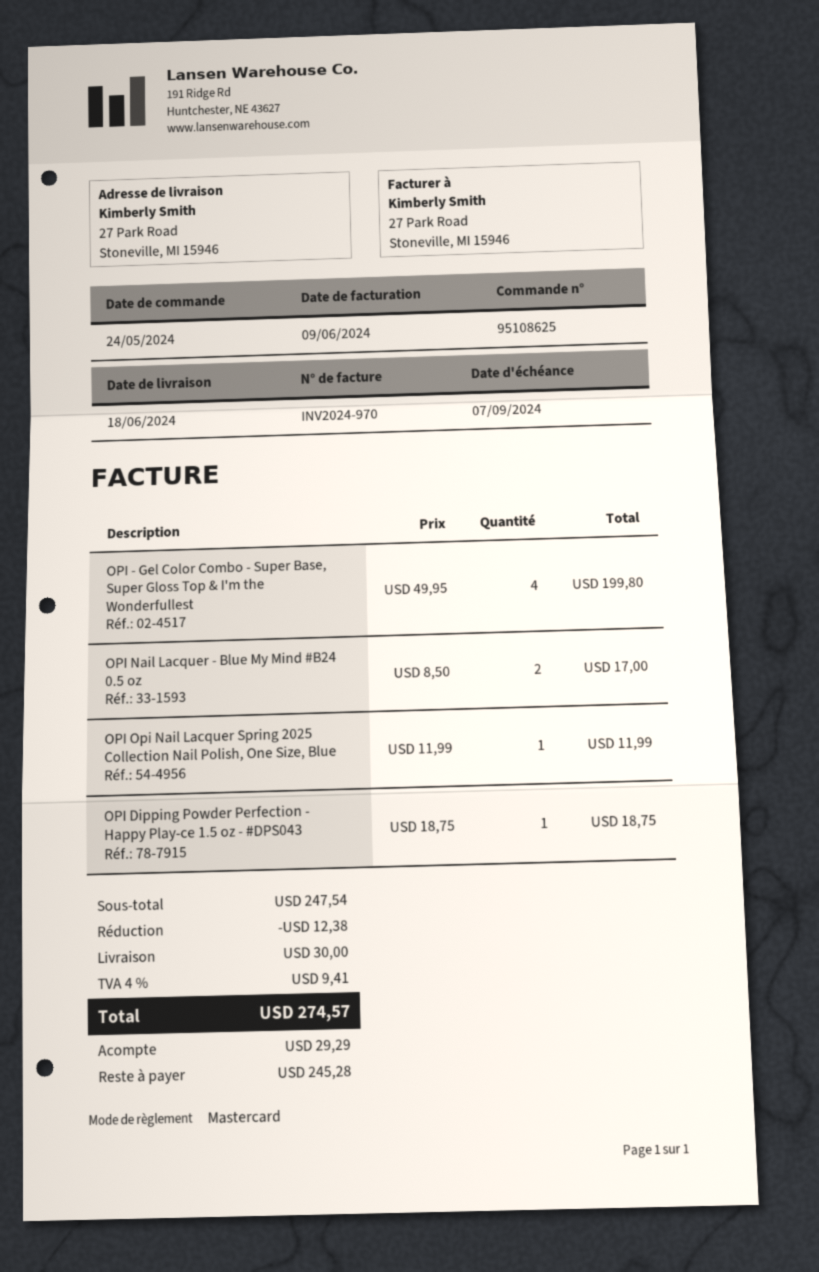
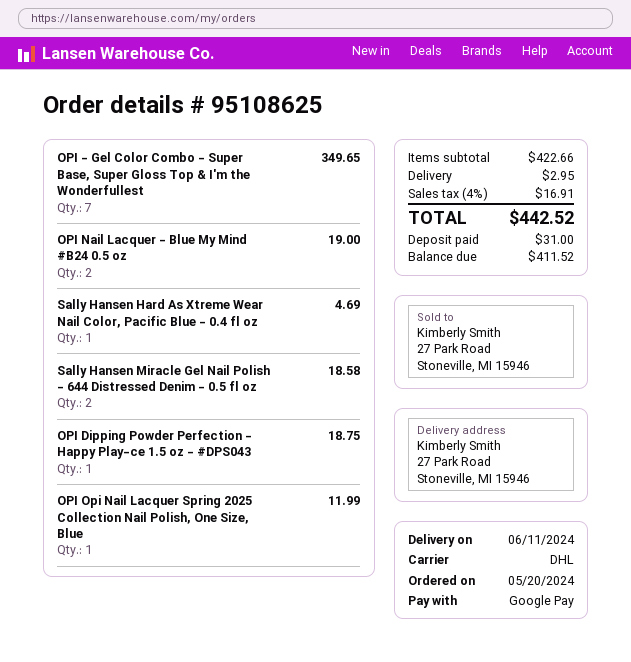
order date: 2024-05-24 -> 2024-05-20
delivery date: 2024-06-18 -> 2024-06-11
payment method: Mastercard -> Google Pay
OPI - Gel Color Combo - Super Base, Super Gloss Top & I'm the Wonderfullest: 4 for 199.80 -> 7 for 349.65
OPI Nail Lacquer - Blue My Mind #B24 0.5 oz: 2 for 17.00 -> 2 for 19.00
Sally Hansen Hard As Xtreme Wear Nail Color, Pacific Blue - 0.4 fl oz: none -> 1 for 4.69
Sally Hansen Miracle Gel Nail Polish - 644 Distressed Denim - 0.5 fl oz: none -> 2 for 18.58
subtotal: 247.54 -> 422.66
discount: 12.38 -> none
shipping: 30.00 -> 2.95
tax: 4% = 9.41 -> 4% = 16.91
total: 274.57 -> 442.52
deposit: 29.29 -> 31.00
balance: 245.28 -> 411.52

